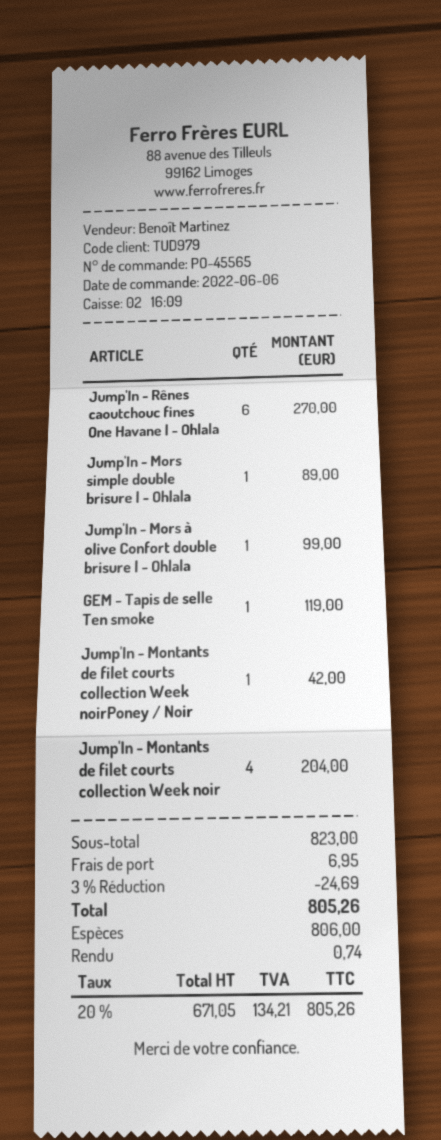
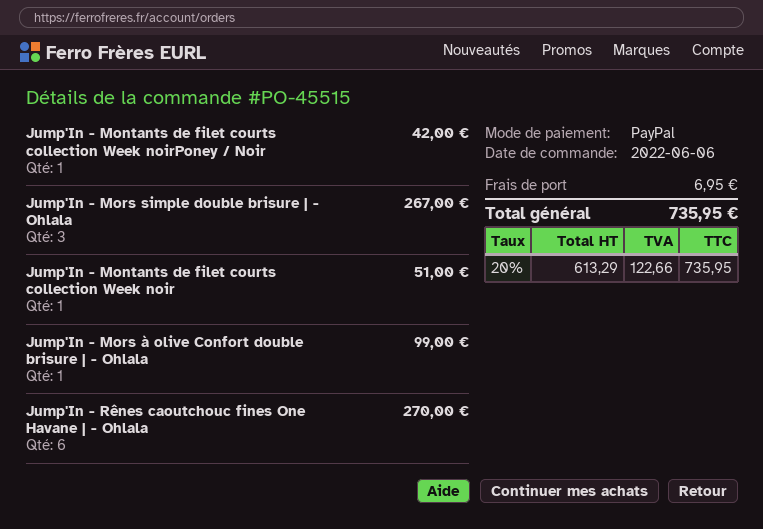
order number: PO-45565 -> PO-45515
payment method: cash -> PayPal
Jump'In - Mors simple double brisure | - Ohlala: 1 for 89.00 -> 3 for 267.00
GEM - Tapis de selle Ten smoke: 1 for 119.00 -> none
Jump'In - Montants de filet courts collection Week noir: 4 for 204.00 -> 1 for 51.00
discount: 3% = 24.69 -> none
net: 671.05 -> 613.29
tax: 20% = 134.21 -> 20% = 122.66
total: 805.26 -> 735.95

